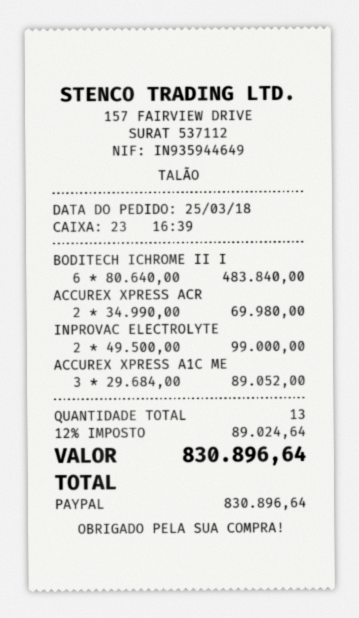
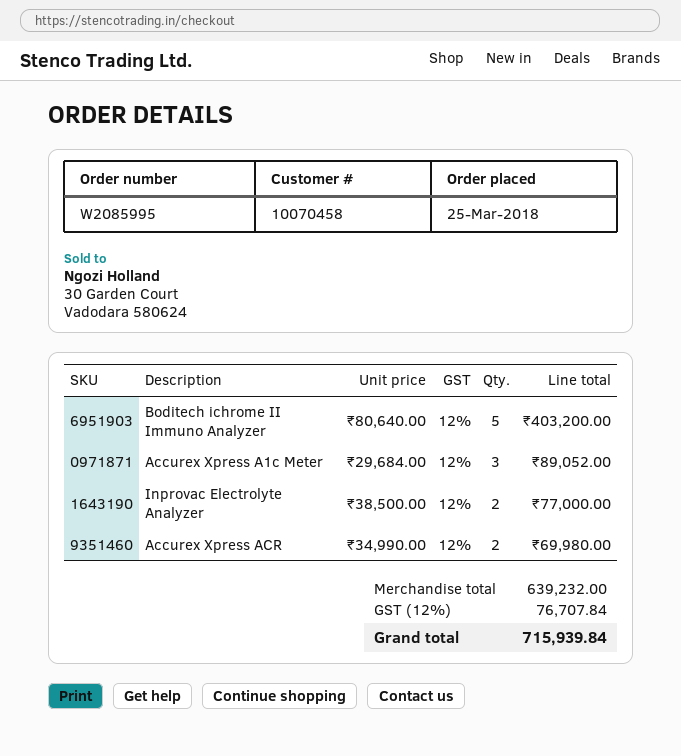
BODITECH ICHROME II I: 6 x 80640.00 = 483840.00 -> 5 x 80640.00 = 403200.00
INPROVAC ELECTROLYTE: 2 x 49500.00 = 99000.00 -> 2 x 38500.00 = 77000.00
tax: 12% = 89024.64 -> 12% = 76707.84
total: 830896.64 -> 715939.84

